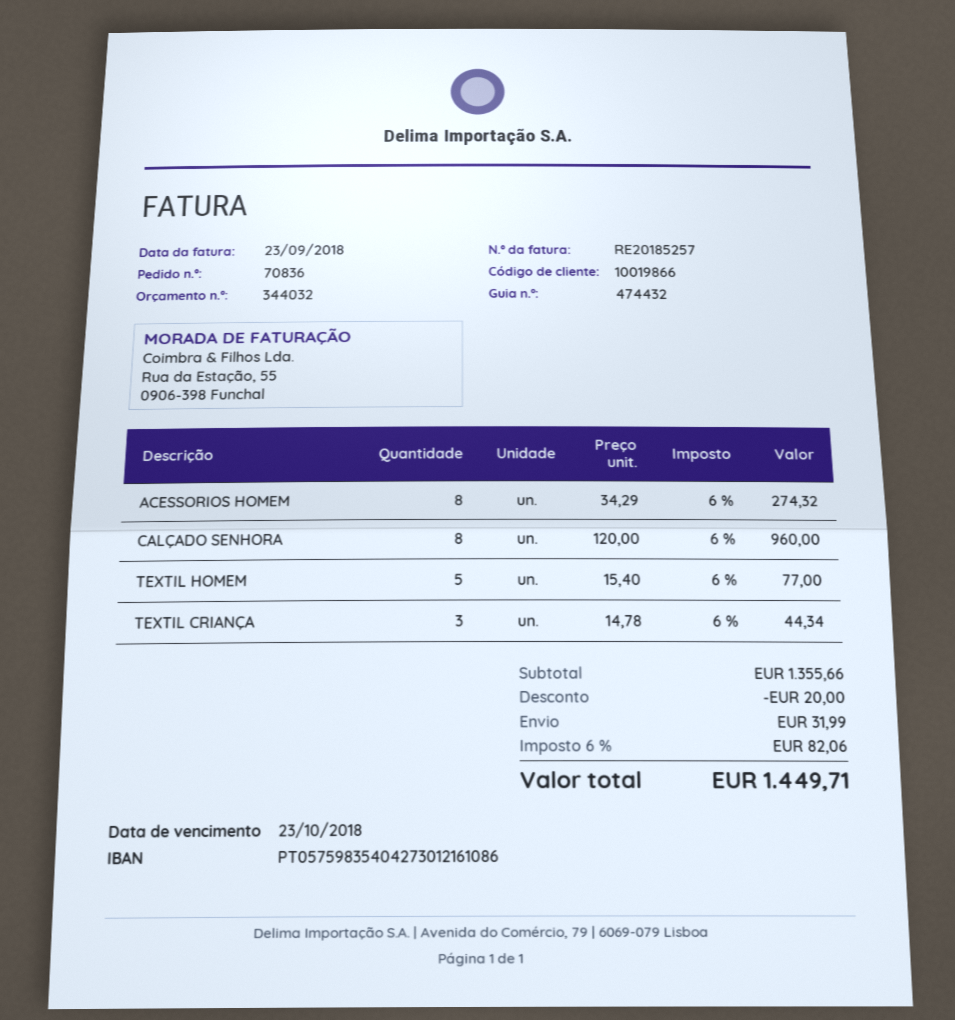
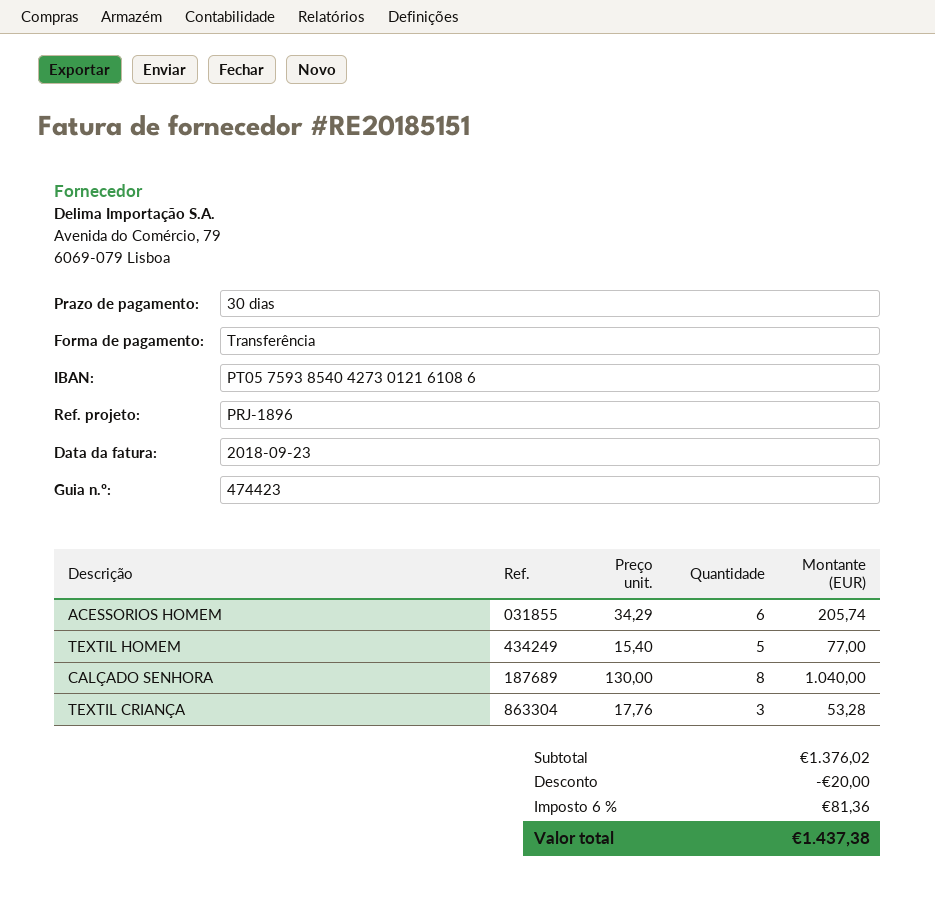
delivery note number: 474432 -> 474423
invoice number: RE20185257 -> RE20185151
bank account: PT05759835404273012161086 -> PT05759385404273012161086
ACESSORIOS HOMEM: 8 x 34.29 = 274.32 -> 6 x 34.29 = 205.74
CALÇADO SENHORA: 8 x 120.00 = 960.00 -> 8 x 130.00 = 1040.00
TEXTIL CRIANÇA: 3 x 14.78 = 44.34 -> 3 x 17.76 = 53.28
subtotal: 1355.66 -> 1376.02
shipping: 31.99 -> none
tax: 6% = 82.06 -> 6% = 81.36
total: 1449.71 -> 1437.38

